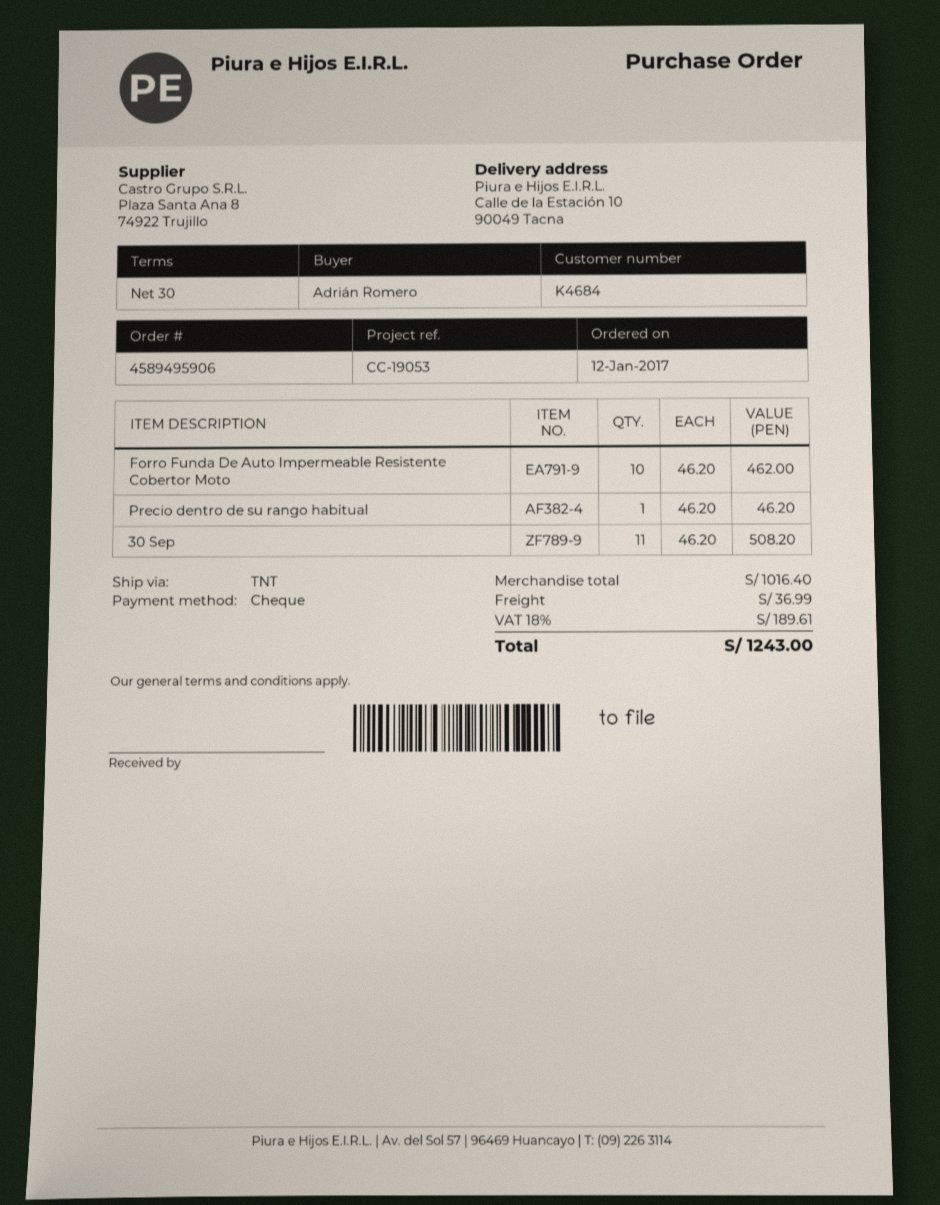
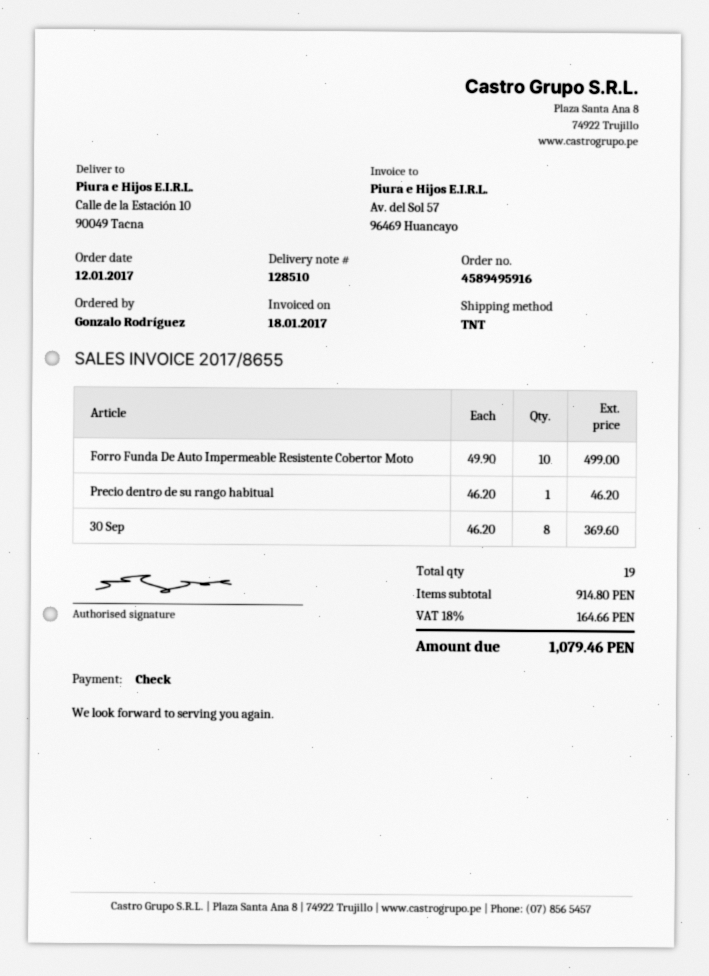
order number: 4589495906 -> 4589495916
ordered by: Adrián Romero -> Gonzalo Rodríguez
Forro Funda De Auto Impermeable Resistente Cobertor Moto: 10 x 46.20 = 462.00 -> 10 x 49.90 = 499.00
30 Sep: 11 x 46.20 = 508.20 -> 8 x 46.20 = 369.60
subtotal: 1016.40 -> 914.80
shipping: 36.99 -> none
tax: 18% = 189.61 -> 18% = 164.66
total: 1243.00 -> 1079.46

